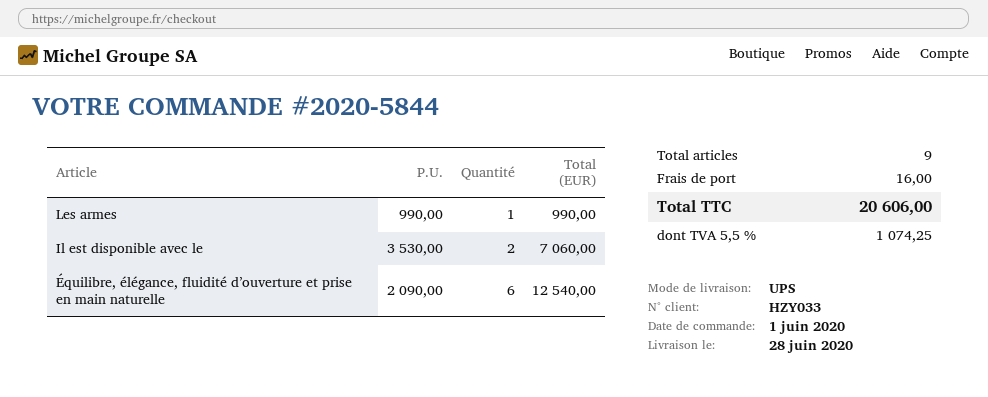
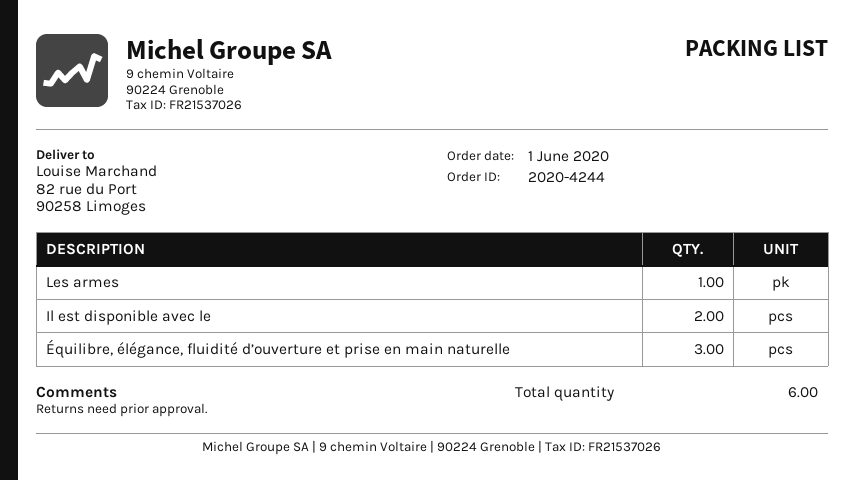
order number: 2020-5844 -> 2020-4244
Équilibre, élégance, fluidité d’ouverture et prise en main naturelle: 6 -> 3
total quantity: 9 -> 6

